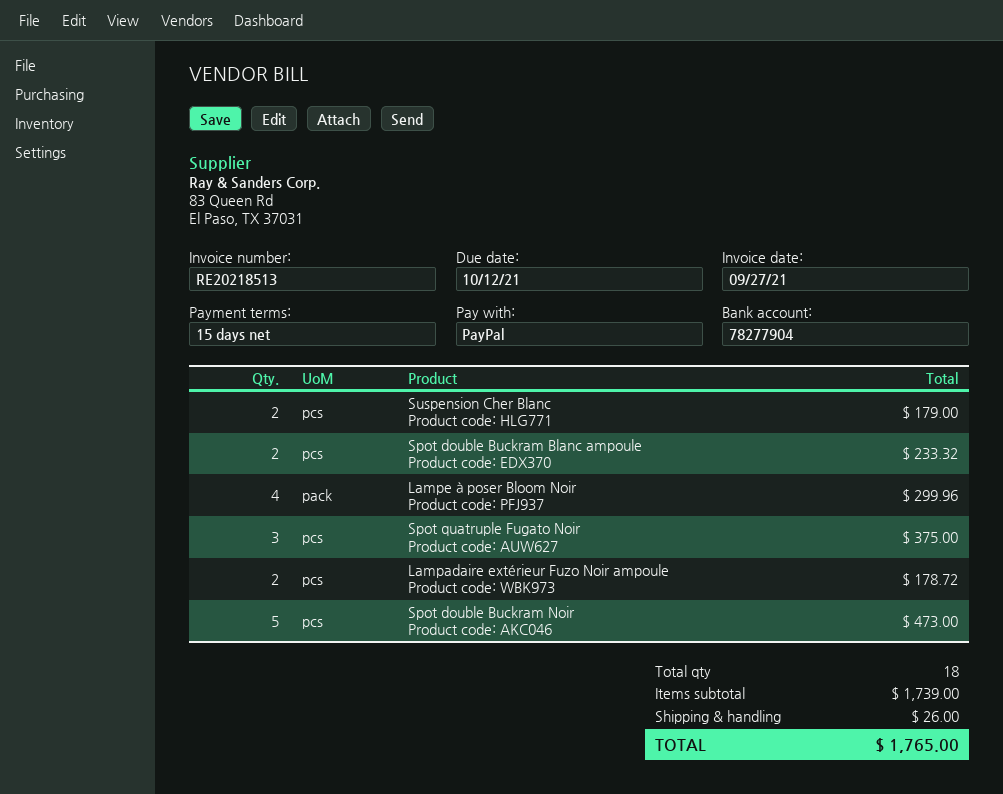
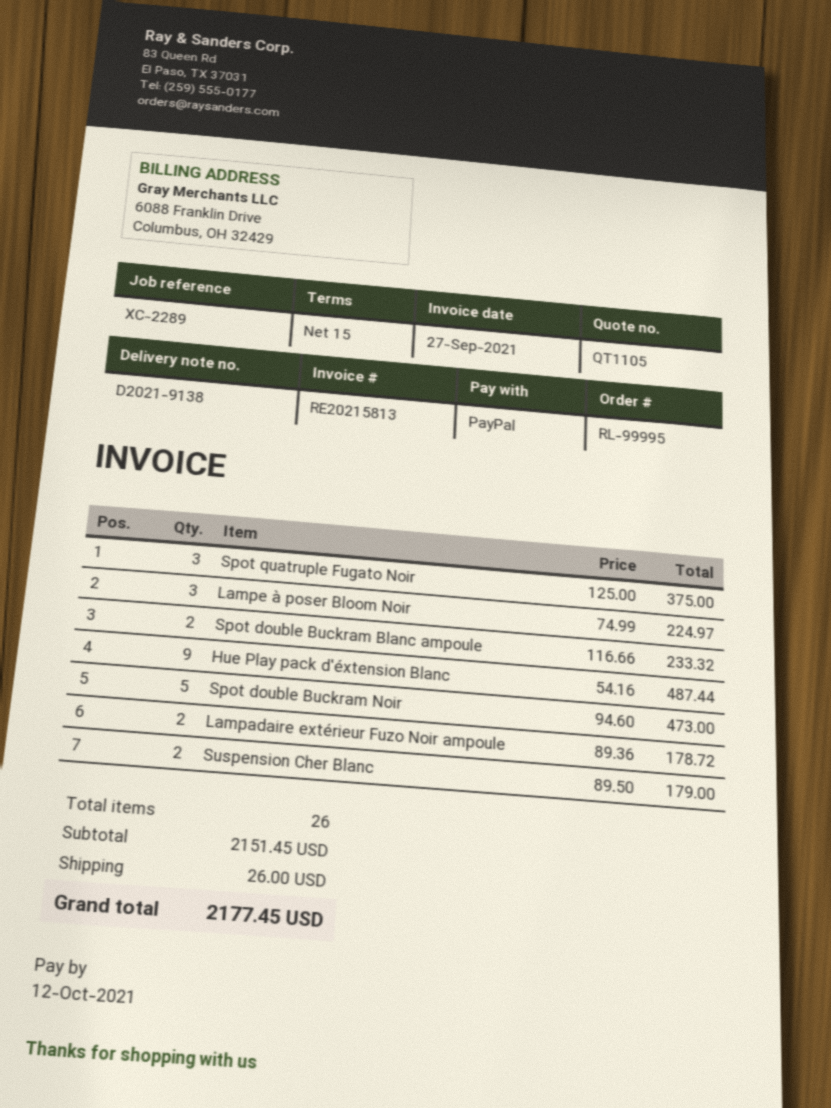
invoice number: RE20218513 -> RE20215813
Lampe à poser Bloom Noir: 4 for 299.96 -> 3 for 224.97
Hue Play pack d'éxtension Blanc: none -> 9 for 487.44
total quantity: 18 -> 26
subtotal: 1739.00 -> 2151.45
total: 1765.00 -> 2177.45

